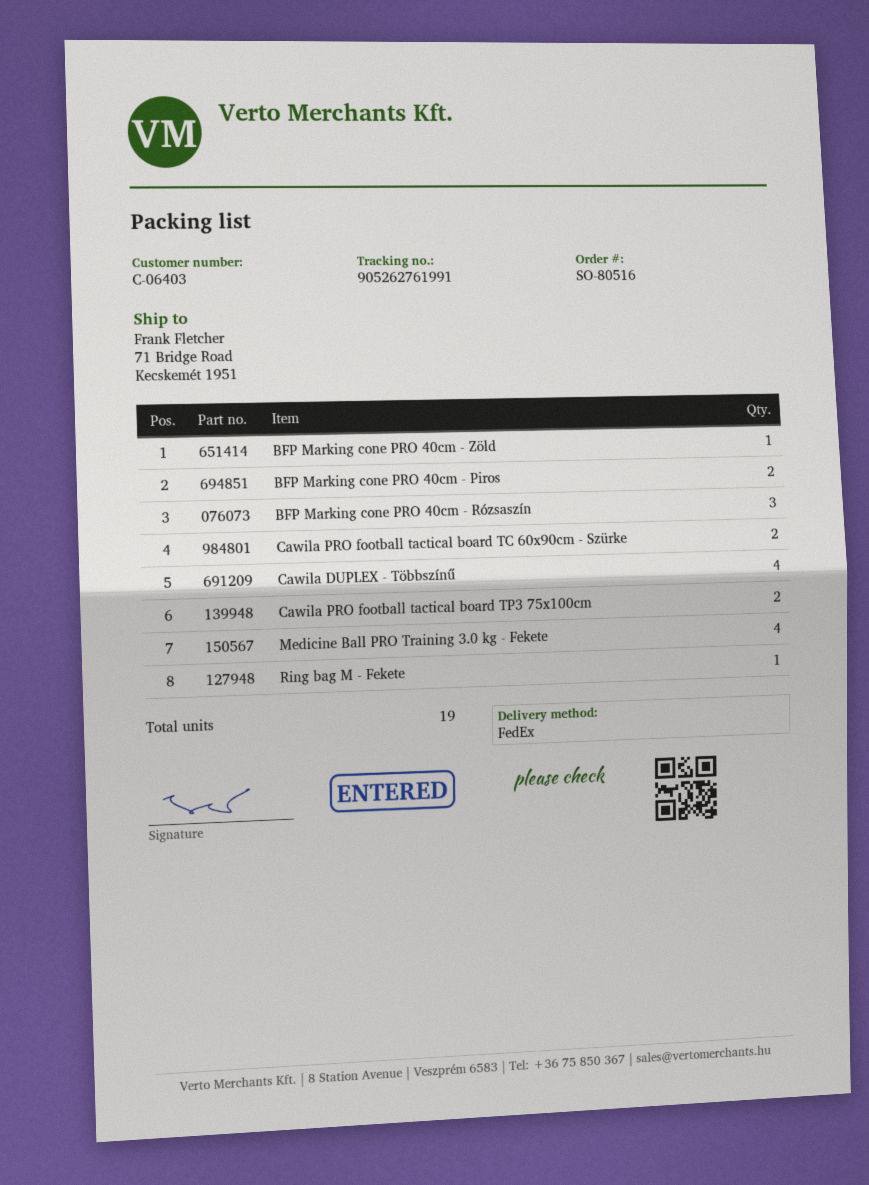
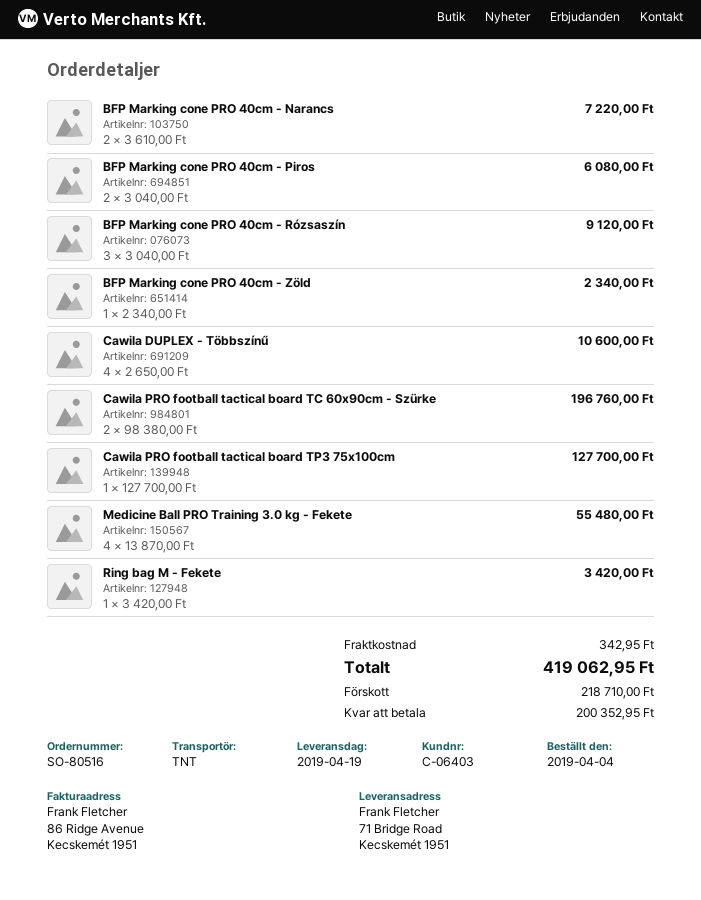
shipping method: FedEx -> TNT
Cawila PRO football tactical board TP3 75x100cm: 2 -> 1
BFP Marking cone PRO 40cm - Narancs: none -> 2

